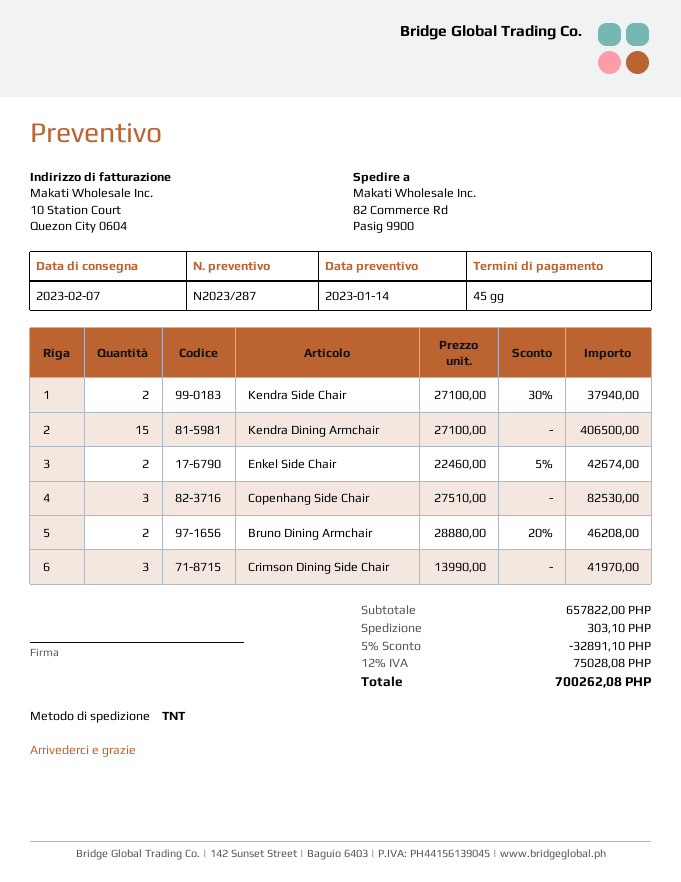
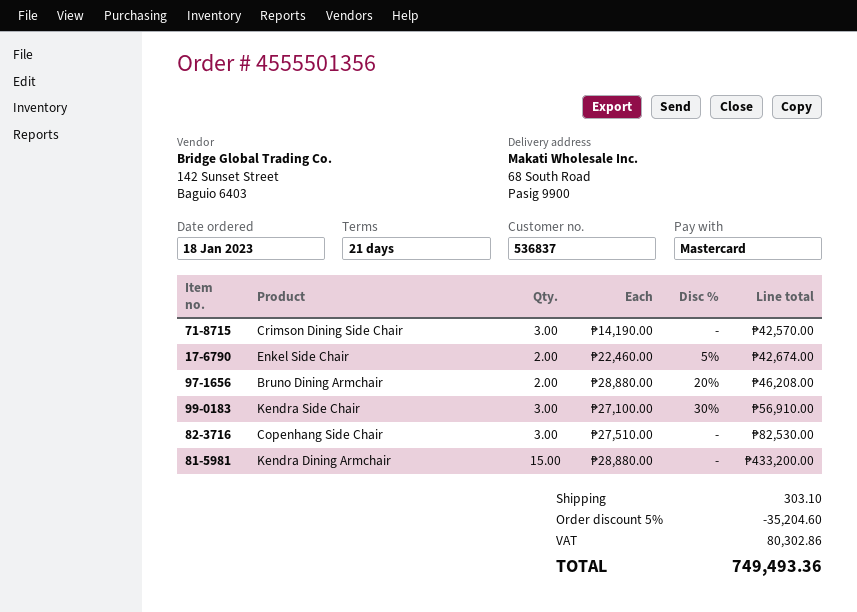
payment terms: 45 days -> 21 days
ship to: 82 Commerce Rd, Pasig 9900 -> 68 South Road, Pasig 9900
Kendra Side Chair: 2 x 27100.00 - 30% = 37940.00 -> 3 x 27100.00 - 30% = 56910.00
Kendra Dining Armchair: 15 x 27100.00 = 406500.00 -> 15 x 28880.00 = 433200.00
Crimson Dining Side Chair: 3 x 13990.00 = 41970.00 -> 3 x 14190.00 = 42570.00
discount: 5% = 32891.10 -> 5% = 35204.60
tax: 75028.08 -> 80302.86
total: 700262.08 -> 749493.36

